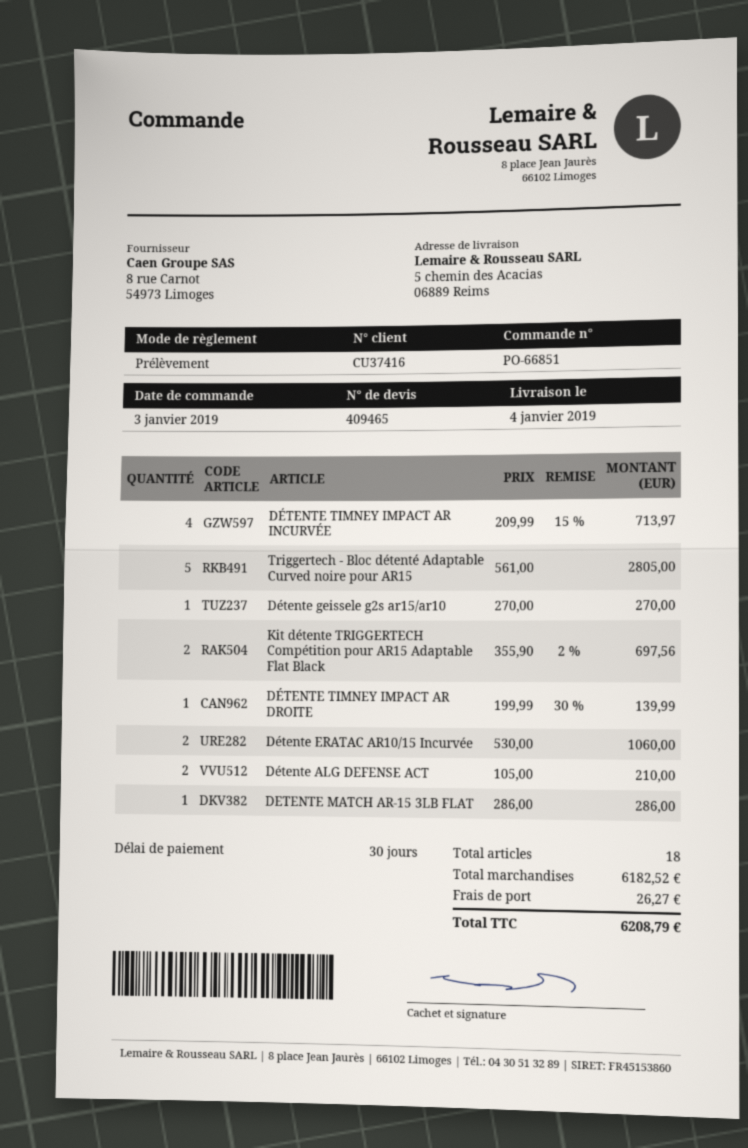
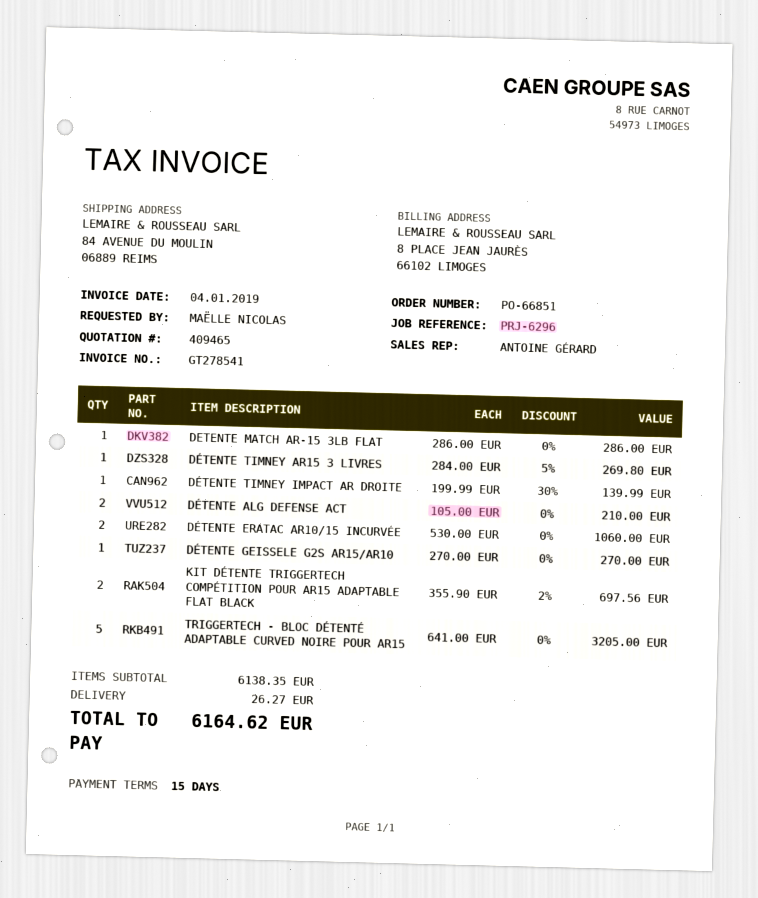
payment terms: 30 days -> 15 days
ship to: 5 chemin des Acacias, 06889 Reims -> 84 AVENUE DU MOULIN, 06889 REIMS
DÉTENTE TIMNEY IMPACT AR INCURVÉE: 4 x 209.99 - 15% = 713.97 -> none
Triggertech - Bloc détenté Adaptable Curved noire pour AR15: 5 x 561.00 = 2805.00 -> 5 x 641.00 = 3205.00
DÉTENTE TIMNEY AR15 3 LIVRES: none -> 1 x 284.00 - 5% = 269.80
subtotal: 6182.52 -> 6138.35
total: 6208.79 -> 6164.62

